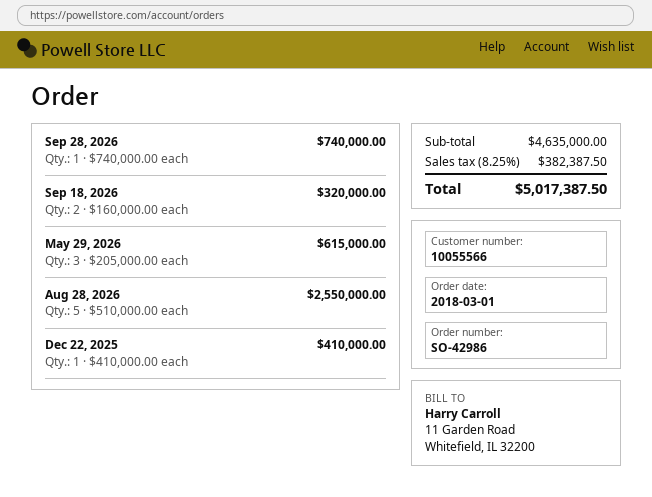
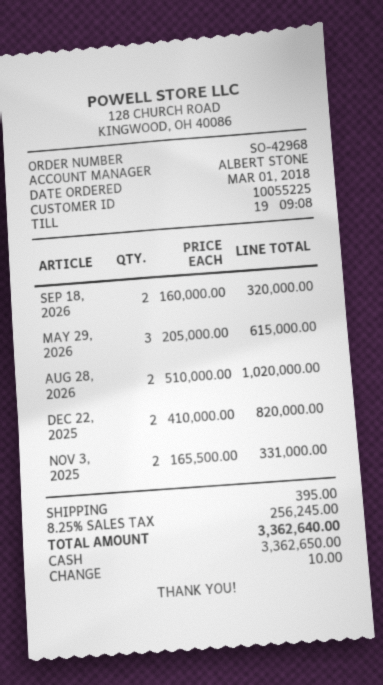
order number: SO-42986 -> SO-42968
customer number: 10055566 -> 10055225
Sep 28, 2026: 1 x 740000.00 = 740000.00 -> none
Aug 28, 2026: 5 x 510000.00 = 2550000.00 -> 2 x 510000.00 = 1020000.00
Dec 22, 2025: 1 x 410000.00 = 410000.00 -> 2 x 410000.00 = 820000.00
NOV 3, 2025: none -> 2 x 165500.00 = 331000.00
shipping: none -> 395.00
tax: 8.25% = 382387.50 -> 8.25% = 256245.00
total: 5017387.50 -> 3362640.00

